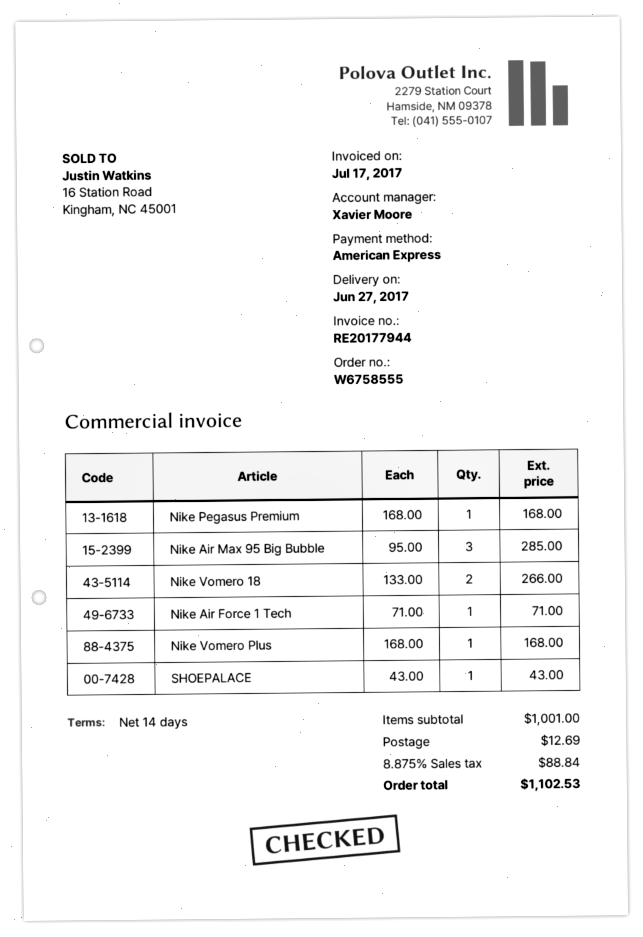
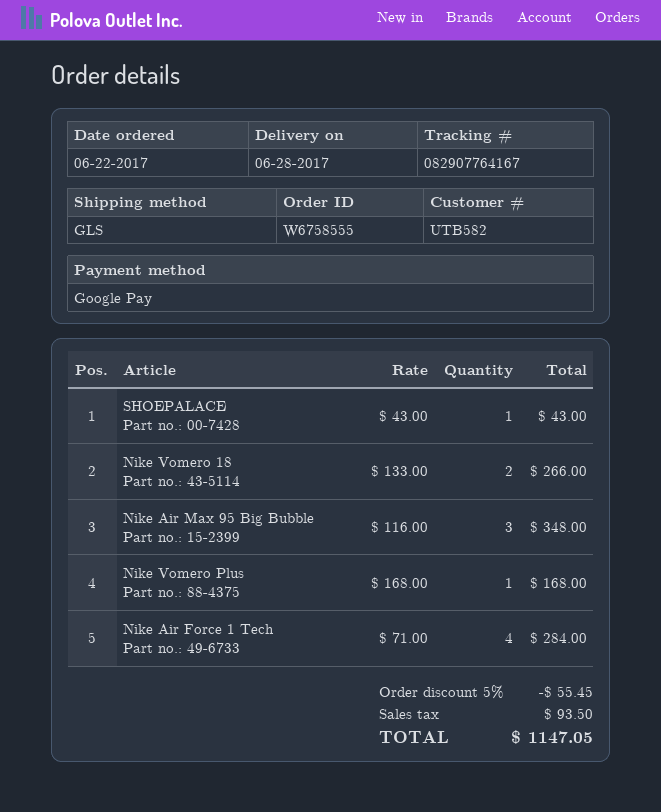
delivery date: 2017-06-27 -> 2017-06-28
payment method: American Express -> Google Pay
Nike Pegasus Premium: 1 x 168.00 = 168.00 -> none
Nike Air Max 95 Big Bubble: 3 x 95.00 = 285.00 -> 3 x 116.00 = 348.00
Nike Air Force 1 Tech: 1 x 71.00 = 71.00 -> 4 x 71.00 = 284.00
discount: none -> 5% = 55.45
shipping: 12.69 -> none
tax: 88.84 -> 93.50
total: 1102.53 -> 1147.05

